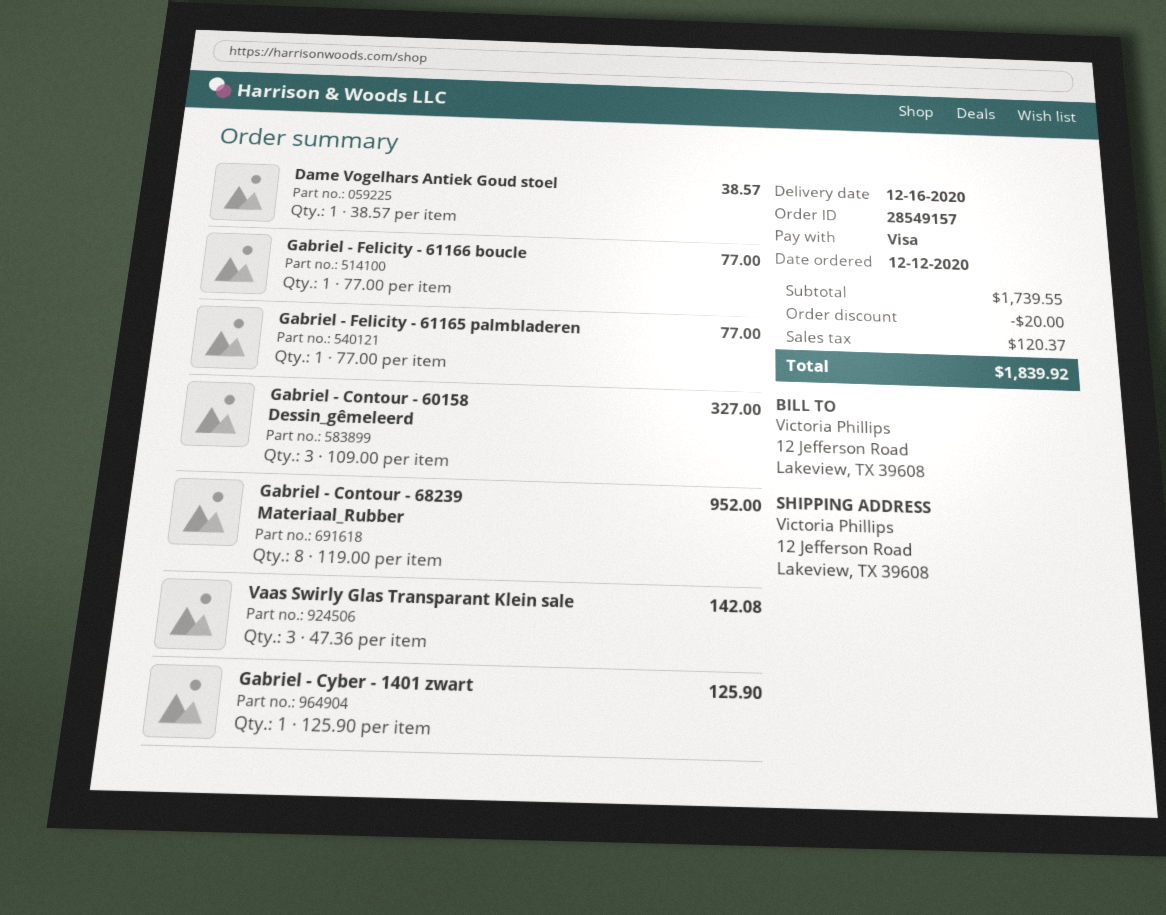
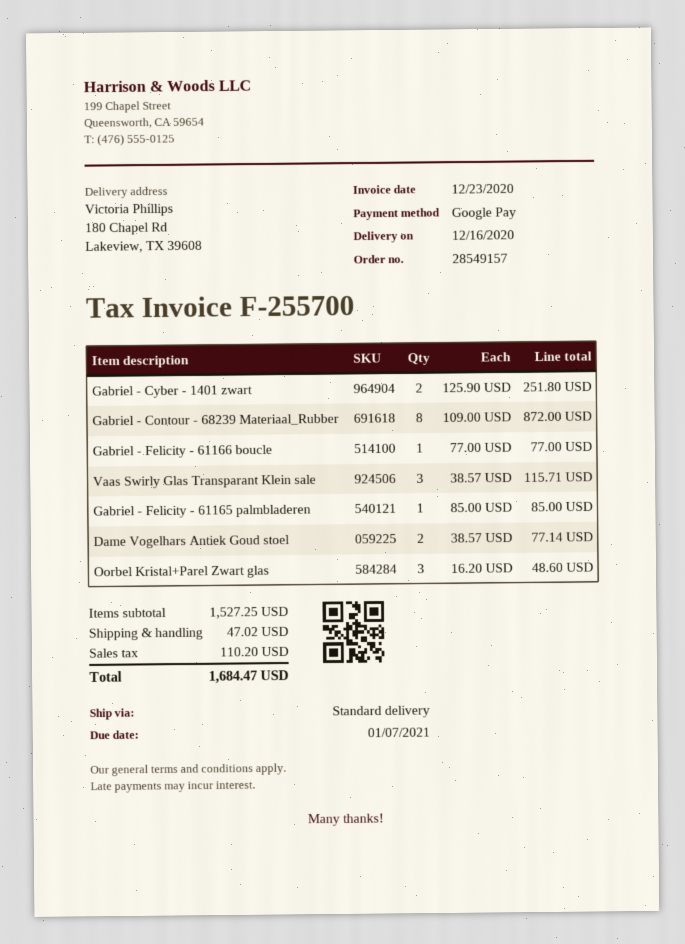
payment method: Visa -> Google Pay
ship to: 12 Jefferson Road, Lakeview, TX 39608 -> 180 Chapel Rd, Lakeview, TX 39608
Dame Vogelhars Antiek Goud stoel: 1 x 38.57 = 38.57 -> 2 x 38.57 = 77.14
Gabriel - Felicity - 61165 palmbladeren: 1 x 77.00 = 77.00 -> 1 x 85.00 = 85.00
Gabriel - Contour - 60158 Dessin_gêmeleerd: 3 x 109.00 = 327.00 -> none
Gabriel - Contour - 68239 Materiaal_Rubber: 8 x 119.00 = 952.00 -> 8 x 109.00 = 872.00
Vaas Swirly Glas Transparant Klein sale: 3 x 47.36 = 142.08 -> 3 x 38.57 = 115.71
Gabriel - Cyber - 1401 zwart: 1 x 125.90 = 125.90 -> 2 x 125.90 = 251.80
Oorbel Kristal+Parel Zwart glas: none -> 3 x 16.20 = 48.60
subtotal: 1739.55 -> 1527.25
discount: 20.00 -> none
shipping: none -> 47.02
tax: 120.37 -> 110.20
total: 1839.92 -> 1684.47

